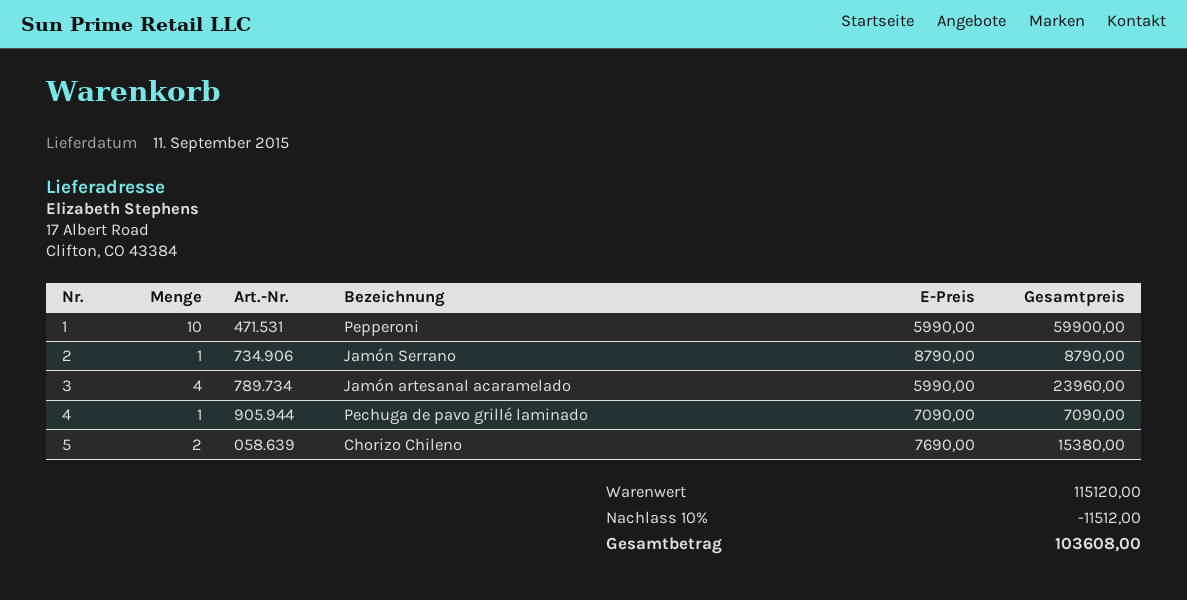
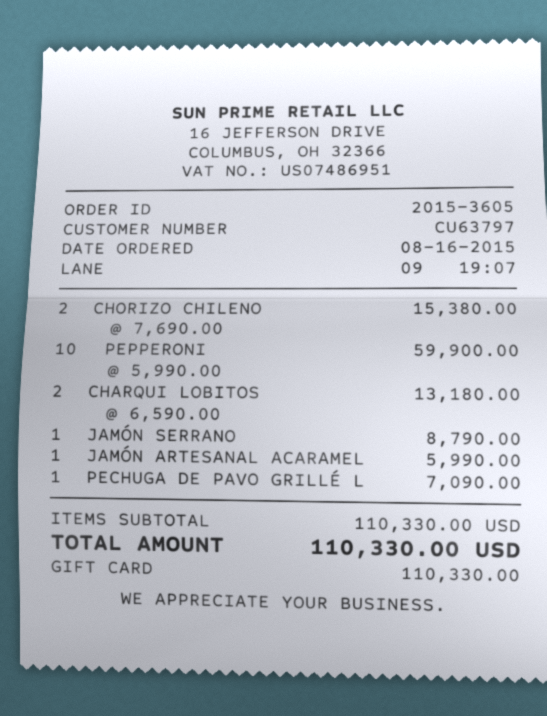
Jamón artesanal acaramelado: 4 x 5990.00 = 23960.00 -> 1 x 5990.00 = 5990.00
CHARQUI LOBITOS: none -> 2 x 6590.00 = 13180.00
subtotal: 115120.00 -> 110330.00
discount: 10% = 11512.00 -> none
total: 103608.00 -> 110330.00

